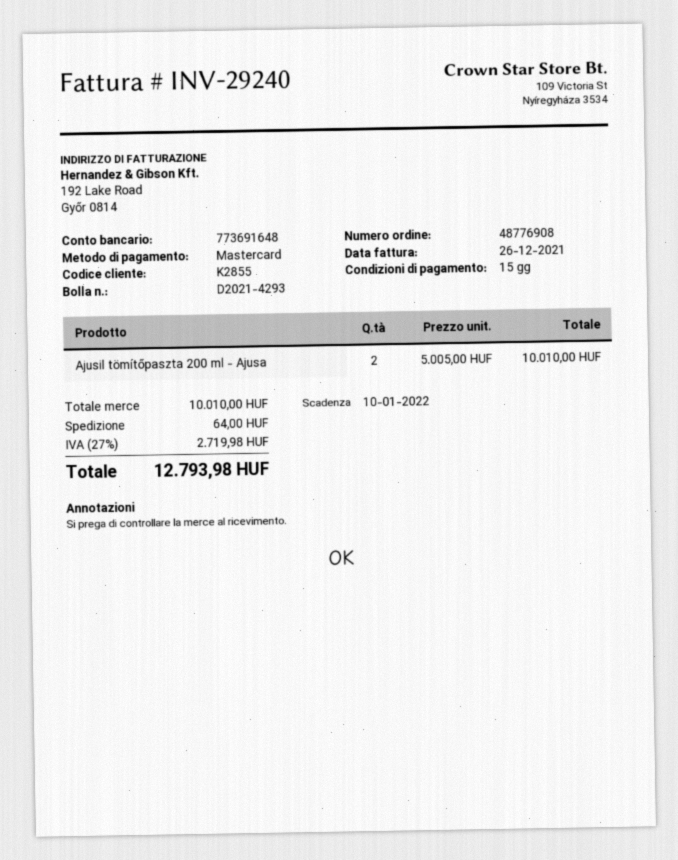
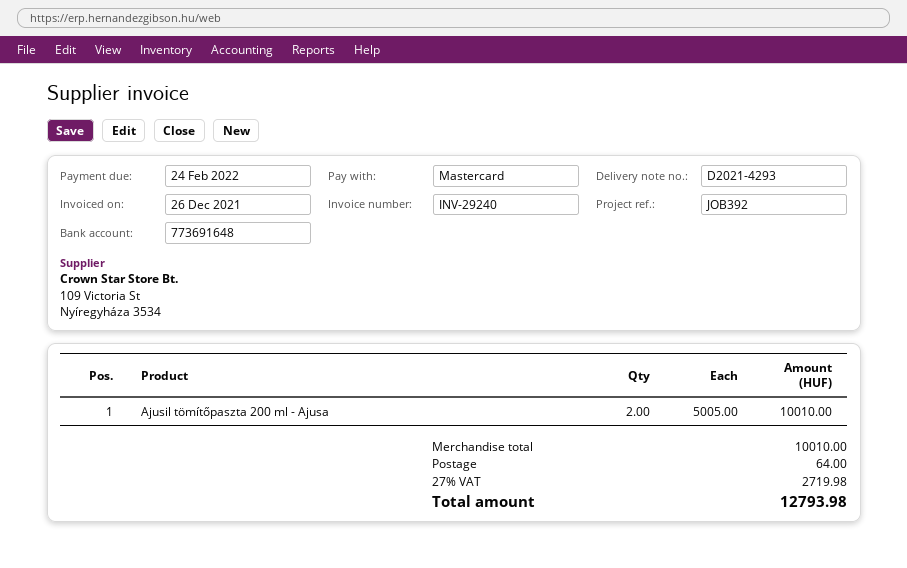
due date: 2022-01-10 -> 2022-02-24

